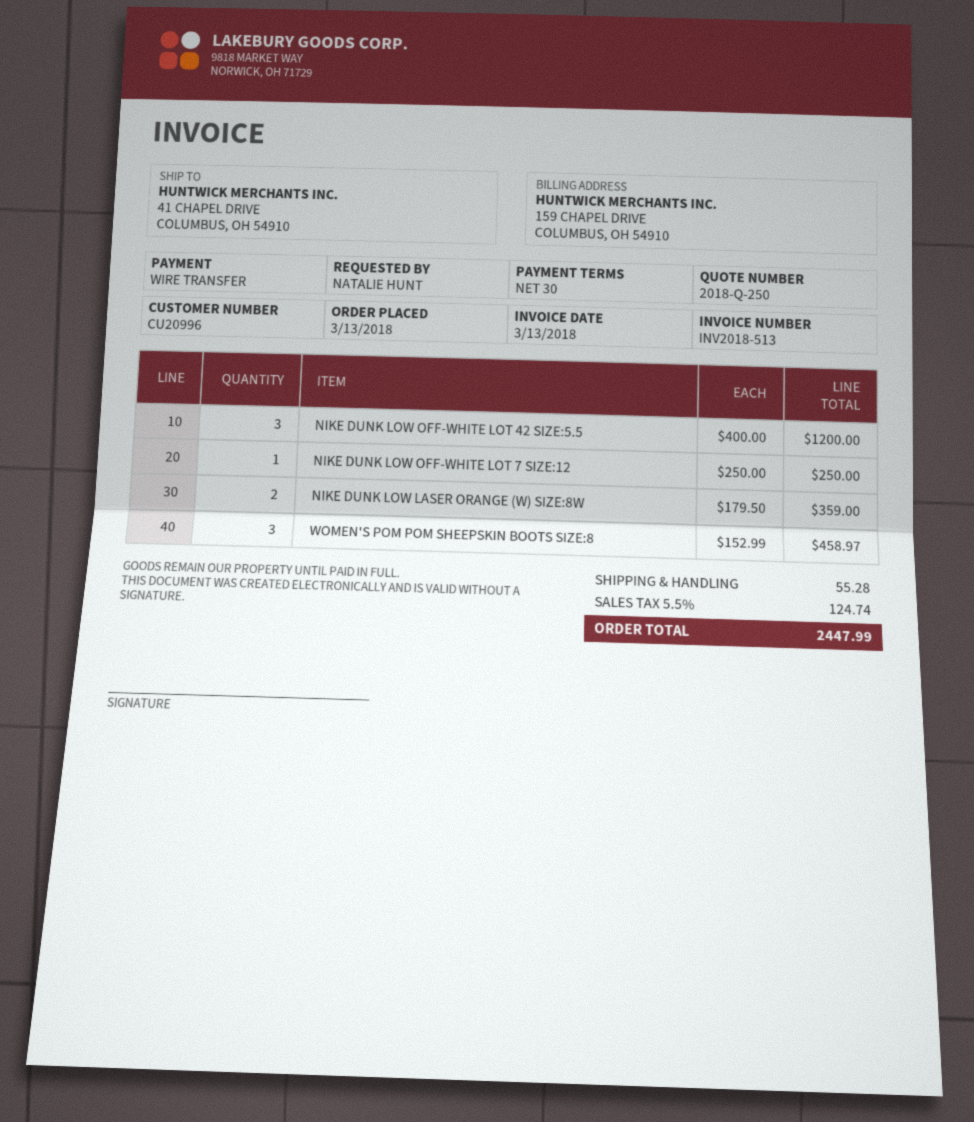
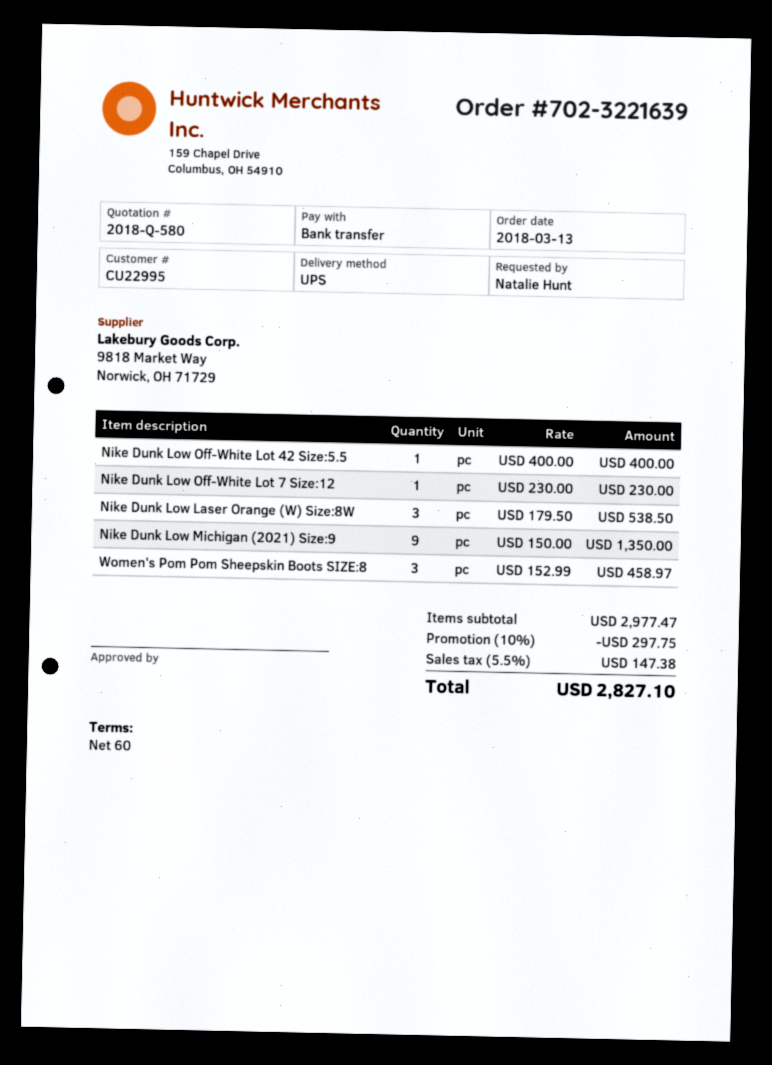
quote number: 2018-Q-250 -> 2018-Q-580
payment terms: 30 days -> 60 days
customer number: CU20996 -> CU22995
NIKE DUNK LOW OFF-WHITE LOT 42 SIZE:5.5: 3 x 400.00 = 1200.00 -> 1 x 400.00 = 400.00
NIKE DUNK LOW OFF-WHITE LOT 7 SIZE:12: 1 x 250.00 = 250.00 -> 1 x 230.00 = 230.00
NIKE DUNK LOW LASER ORANGE (W) SIZE:8W: 2 x 179.50 = 359.00 -> 3 x 179.50 = 538.50
Nike Dunk Low Michigan (2021) Size:9: none -> 9 x 150.00 = 1350.00
discount: none -> 10% = 297.75
shipping: 55.28 -> none
tax: 5.5% = 124.74 -> 5.5% = 147.38
total: 2447.99 -> 2827.10

